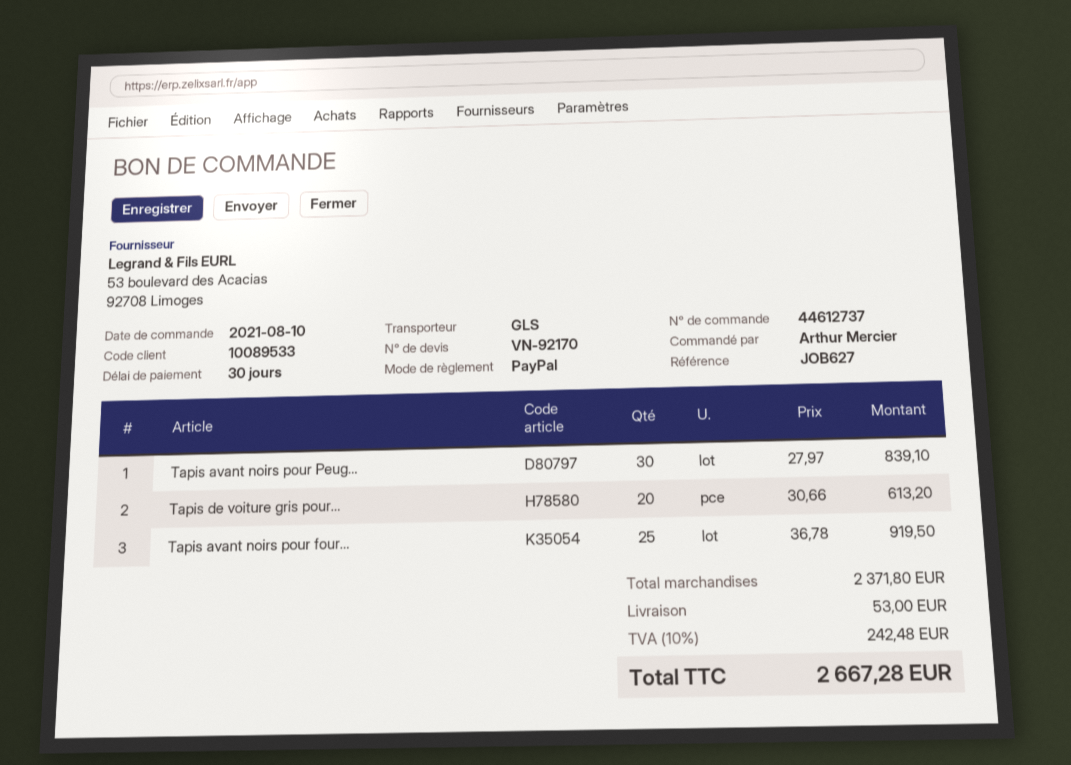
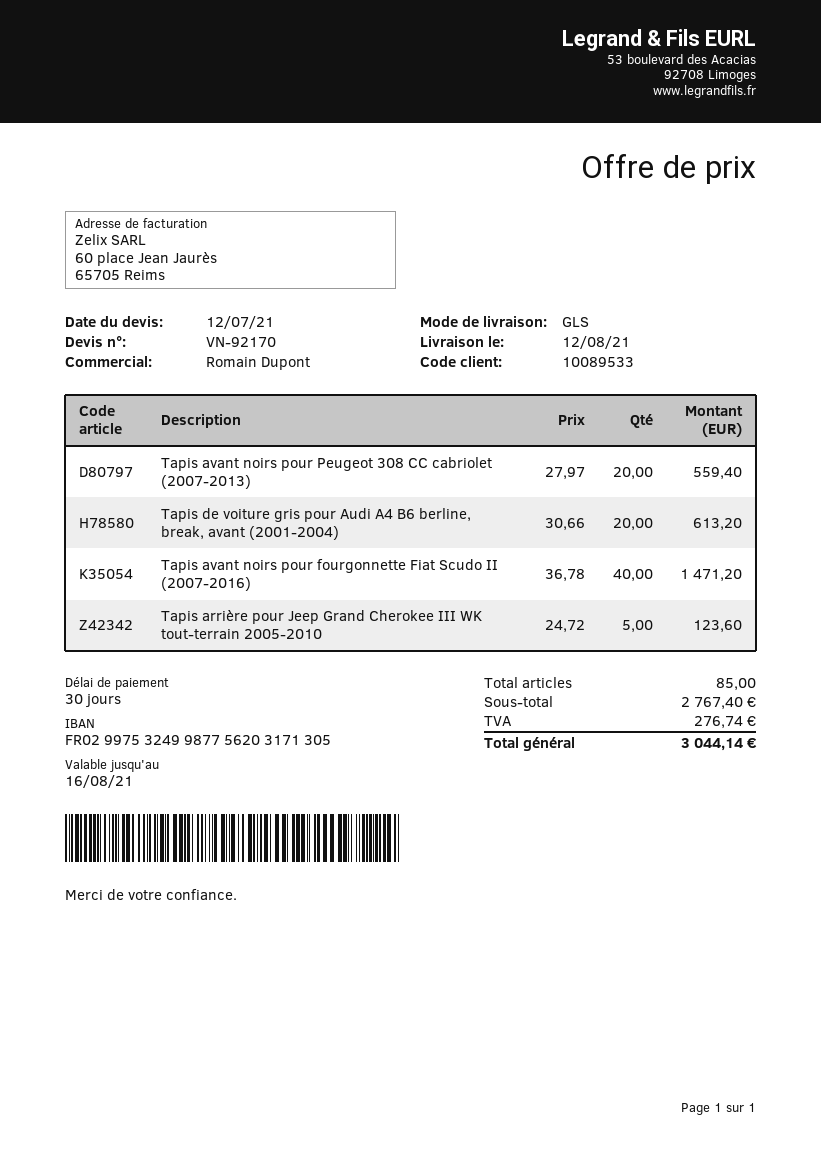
Tapis avant noirs pour Peug...: 30 x 27.97 = 839.10 -> 20 x 27.97 = 559.40
Tapis avant noirs pour four...: 25 x 36.78 = 919.50 -> 40 x 36.78 = 1471.20
Tapis arrière pour Jeep Grand Cherokee III WK tout-terrain 2005-2010: none -> 5 x 24.72 = 123.60
subtotal: 2371.80 -> 2767.40
shipping: 53.00 -> none
tax: 242.48 -> 276.74
total: 2667.28 -> 3044.14

